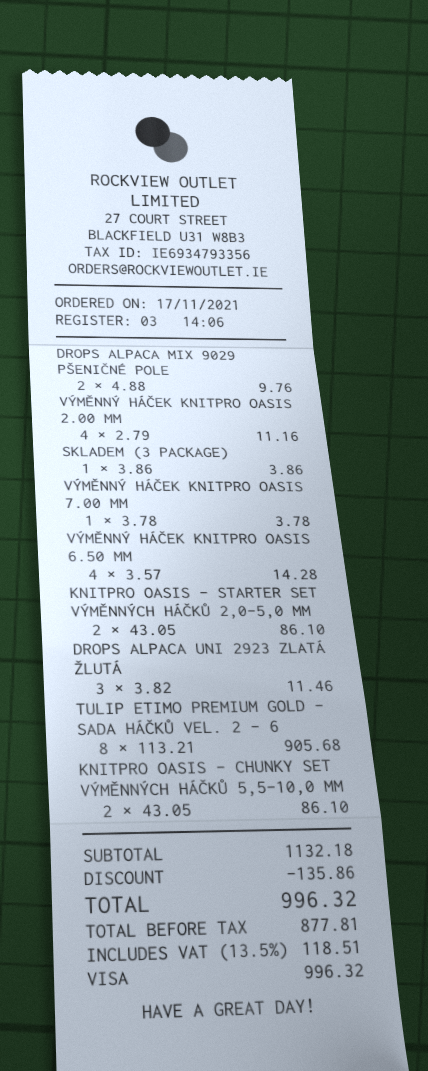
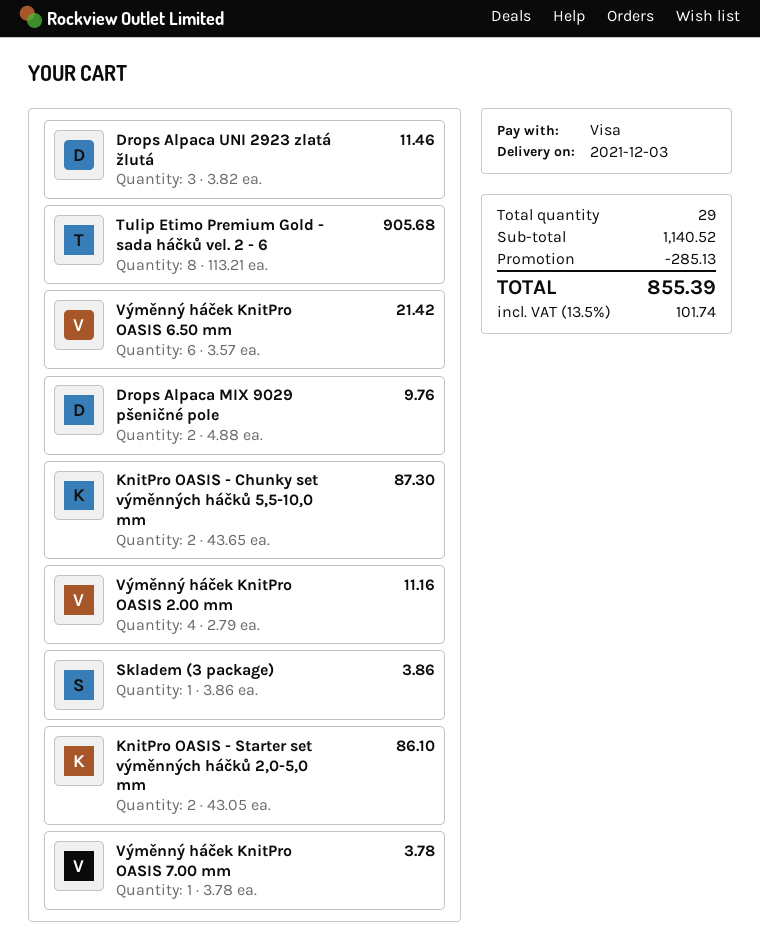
VÝMĚNNÝ HÁČEK KNITPRO OASIS 6.50 MM: 4 x 3.57 = 14.28 -> 6 x 3.57 = 21.42
KNITPRO OASIS - CHUNKY SET VÝMĚNNÝCH HÁČKŮ 5,5-10,0 MM: 2 x 43.05 = 86.10 -> 2 x 43.65 = 87.30
subtotal: 1132.18 -> 1140.52
discount: 135.86 -> 285.13
tax: 13.5% = 118.51 -> 13.5% = 101.74
total: 996.32 -> 855.39

